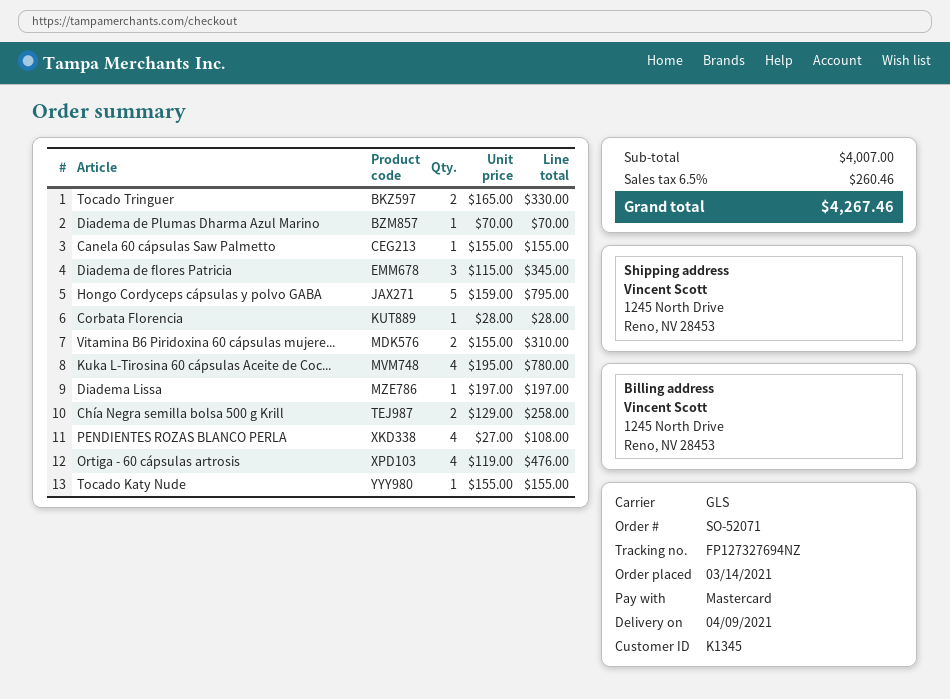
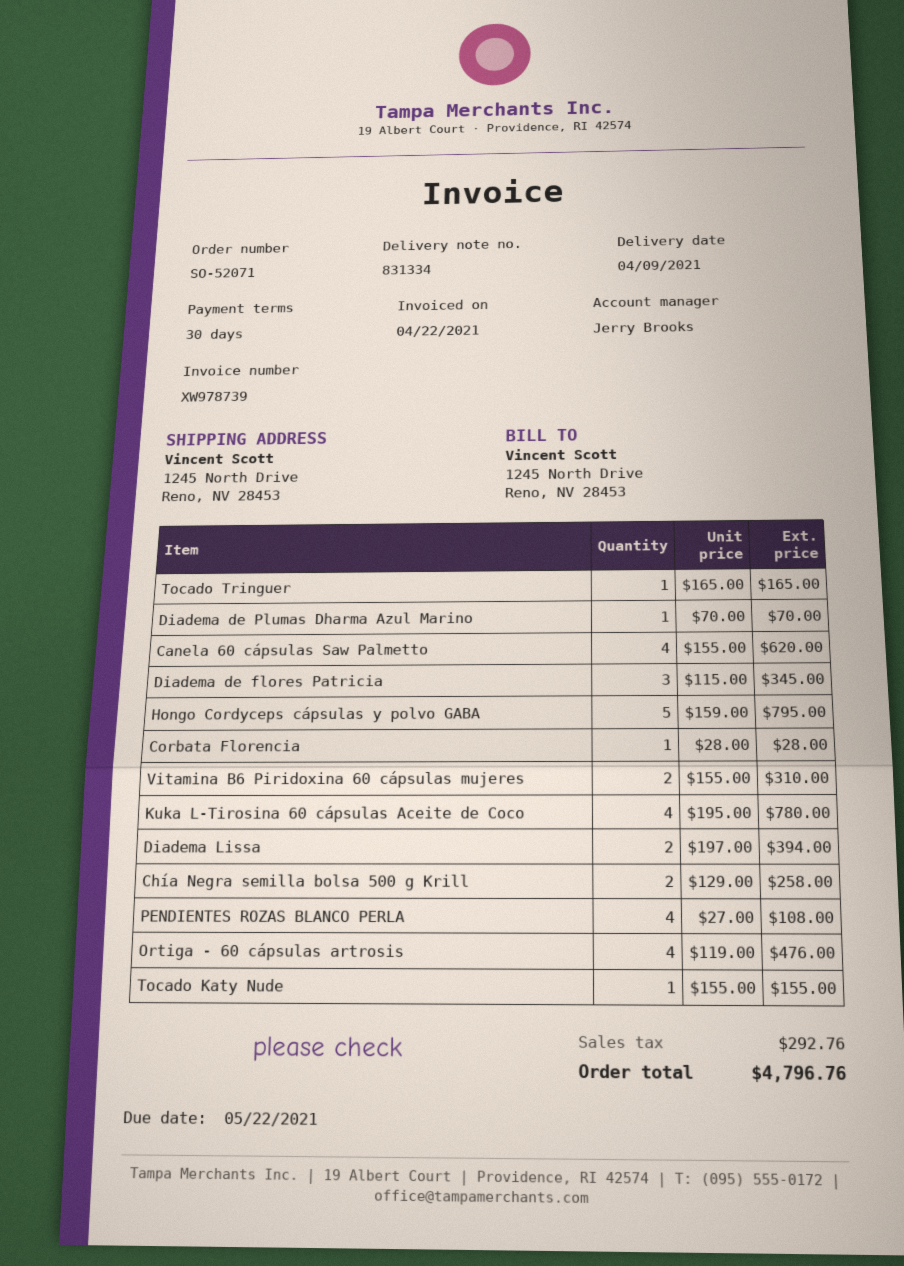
Tocado Tringuer: 2 x 165.00 = 330.00 -> 1 x 165.00 = 165.00
Canela 60 cápsulas Saw Palmetto: 1 x 155.00 = 155.00 -> 4 x 155.00 = 620.00
Diadema Lissa: 1 x 197.00 = 197.00 -> 2 x 197.00 = 394.00
tax: 260.46 -> 292.76
total: 4267.46 -> 4796.76

